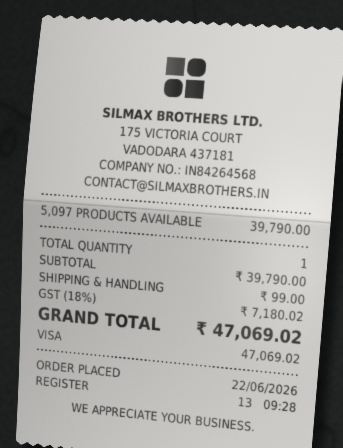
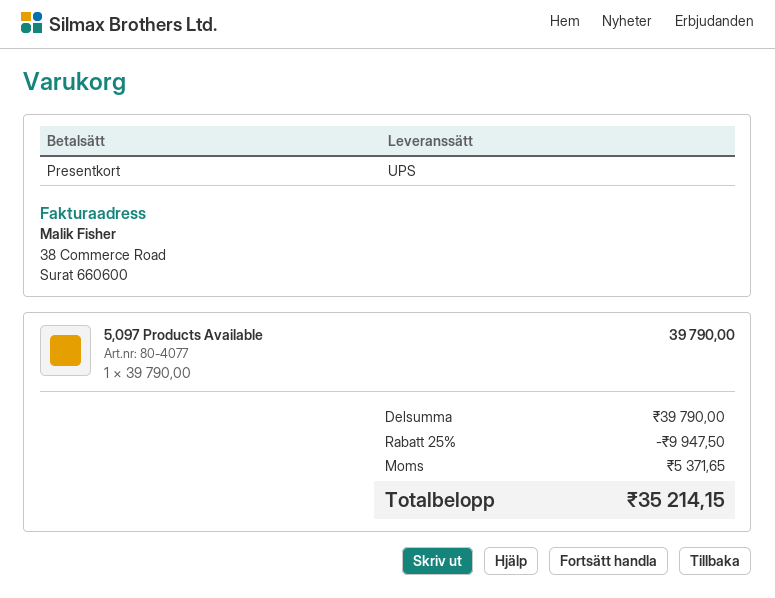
payment method: Visa -> gift card
discount: none -> 25% = 9947.50
shipping: 99.00 -> none
tax: 7180.02 -> 5371.65
total: 47069.02 -> 35214.15

